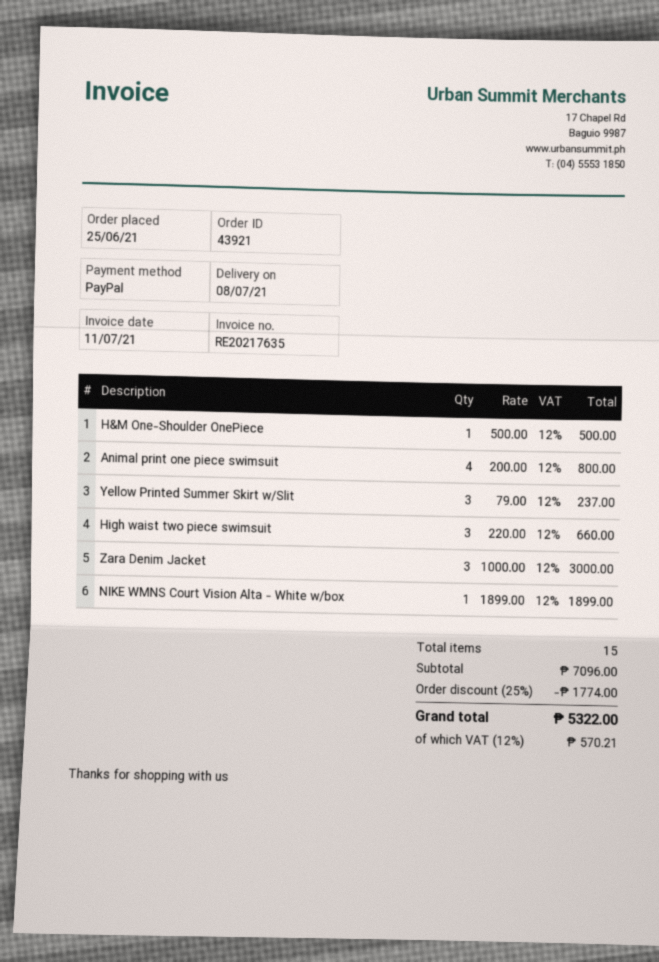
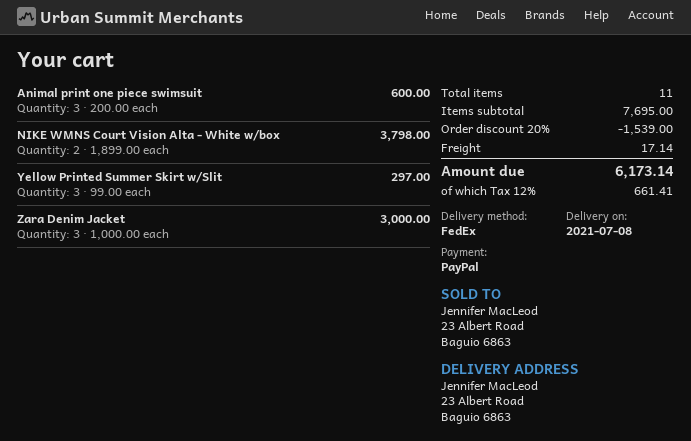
H&M One-Shoulder OnePiece: 1 x 500.00 = 500.00 -> none
Animal print one piece swimsuit: 4 x 200.00 = 800.00 -> 3 x 200.00 = 600.00
Yellow Printed Summer Skirt w/Slit: 3 x 79.00 = 237.00 -> 3 x 99.00 = 297.00
High waist two piece swimsuit: 3 x 220.00 = 660.00 -> none
NIKE WMNS Court Vision Alta - White w/box: 1 x 1899.00 = 1899.00 -> 2 x 1899.00 = 3798.00
total quantity: 15 -> 11
subtotal: 7096.00 -> 7695.00
discount: 25% = 1774.00 -> 20% = 1539.00
shipping: none -> 17.14
tax: 12% = 570.21 -> 12% = 661.41
total: 5322.00 -> 6173.14

